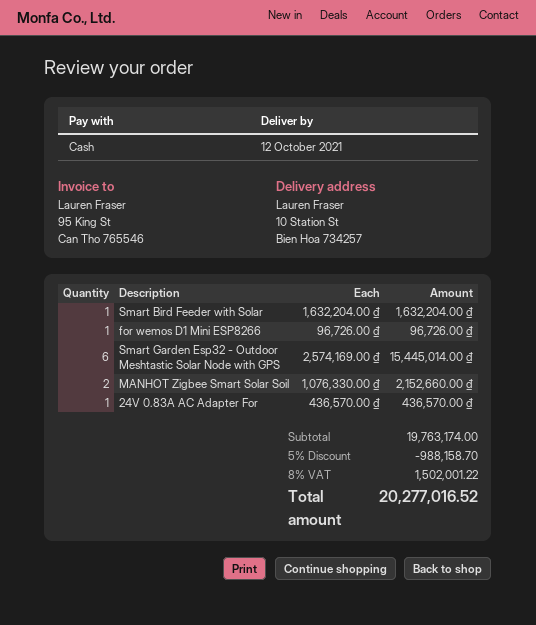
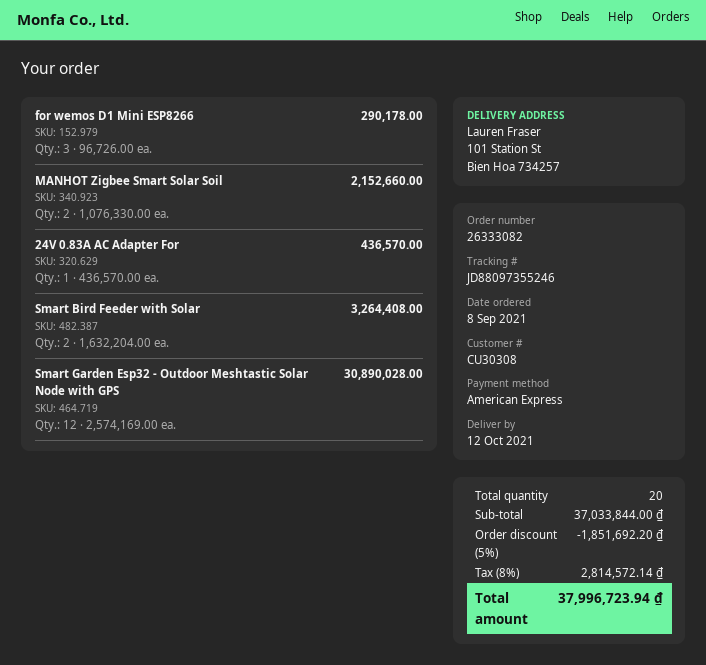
payment method: cash -> American Express
ship to: 10 Station St, Bien Hoa 734257 -> 101 Station St, Bien Hoa 734257
Smart Bird Feeder with Solar: 1 x 1632204.00 = 1632204.00 -> 2 x 1632204.00 = 3264408.00
for wemos D1 Mini ESP8266: 1 x 96726.00 = 96726.00 -> 3 x 96726.00 = 290178.00
Smart Garden Esp32 - Outdoor Meshtastic Solar Node with GPS: 6 x 2574169.00 = 15445014.00 -> 12 x 2574169.00 = 30890028.00
subtotal: 19763174.00 -> 37033844.00
discount: 5% = 988158.70 -> 5% = 1851692.20
tax: 8% = 1502001.22 -> 8% = 2814572.14
total: 20277016.52 -> 37996723.94

